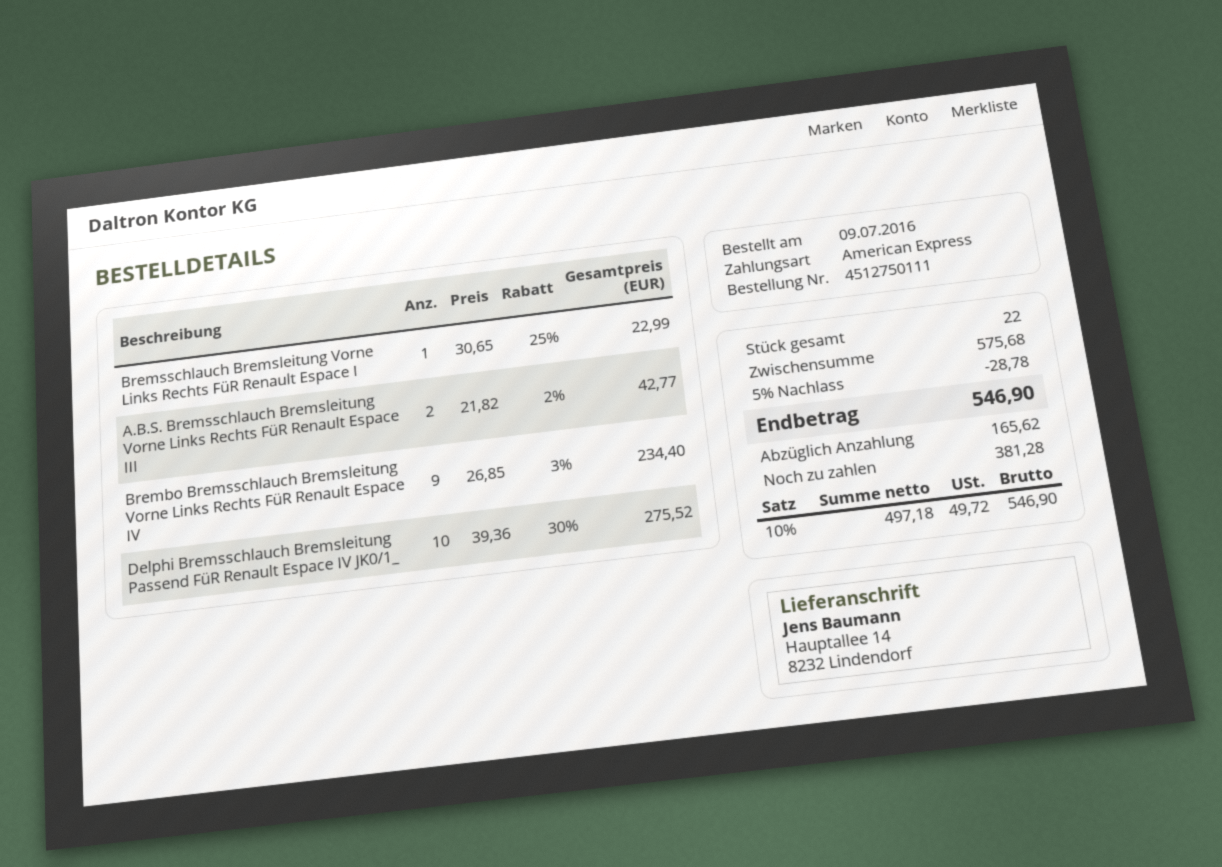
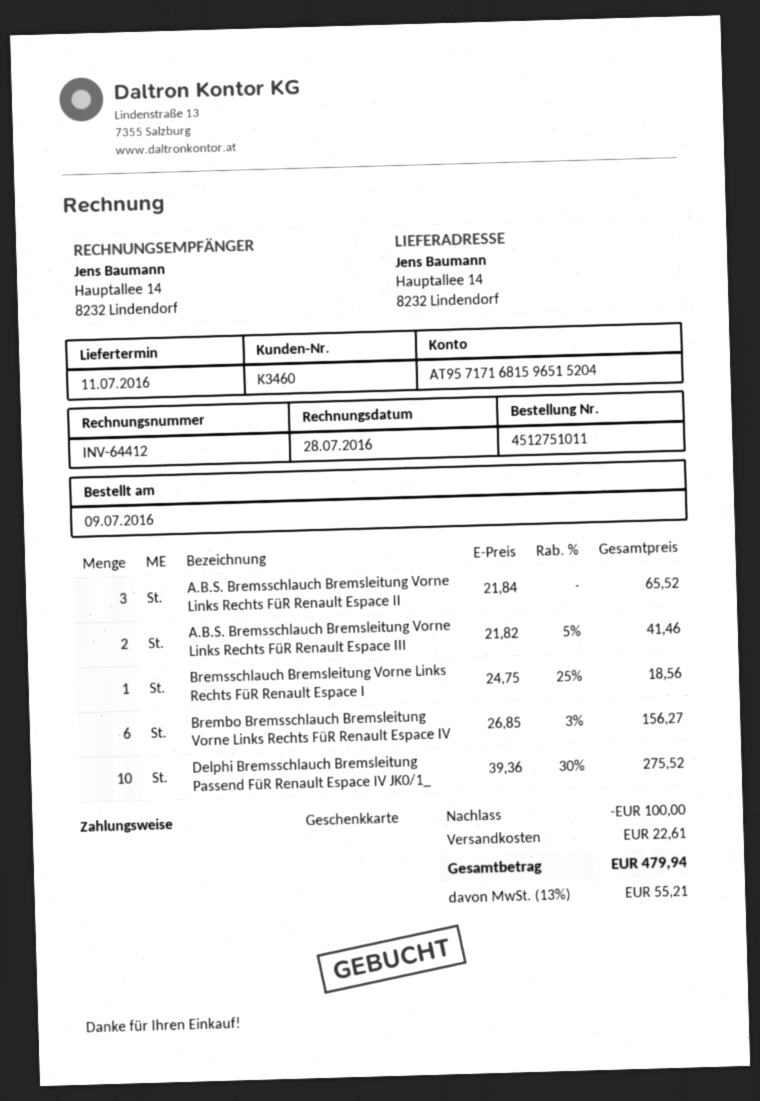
order number: 4512750111 -> 4512751011
payment method: American Express -> gift card
Bremsschlauch Bremsleitung Vorne Links Rechts FüR Renault Espace I: 1 x 30.65 - 25% = 22.99 -> 1 x 24.75 - 25% = 18.56
A.B.S. Bremsschlauch Bremsleitung Vorne Links Rechts FüR Renault Espace III: 2 x 21.82 - 2% = 42.77 -> 2 x 21.82 - 5% = 41.46
Brembo Bremsschlauch Bremsleitung Vorne Links Rechts FüR Renault Espace IV: 9 x 26.85 - 3% = 234.40 -> 6 x 26.85 - 3% = 156.27
A.B.S. Bremsschlauch Bremsleitung Vorne Links Rechts FüR Renault Espace II: none -> 3 x 21.84 = 65.52
discount: 28.78 -> 100.00
shipping: none -> 22.61
tax: 10% = 49.72 -> 13% = 55.21
total: 546.90 -> 479.94

